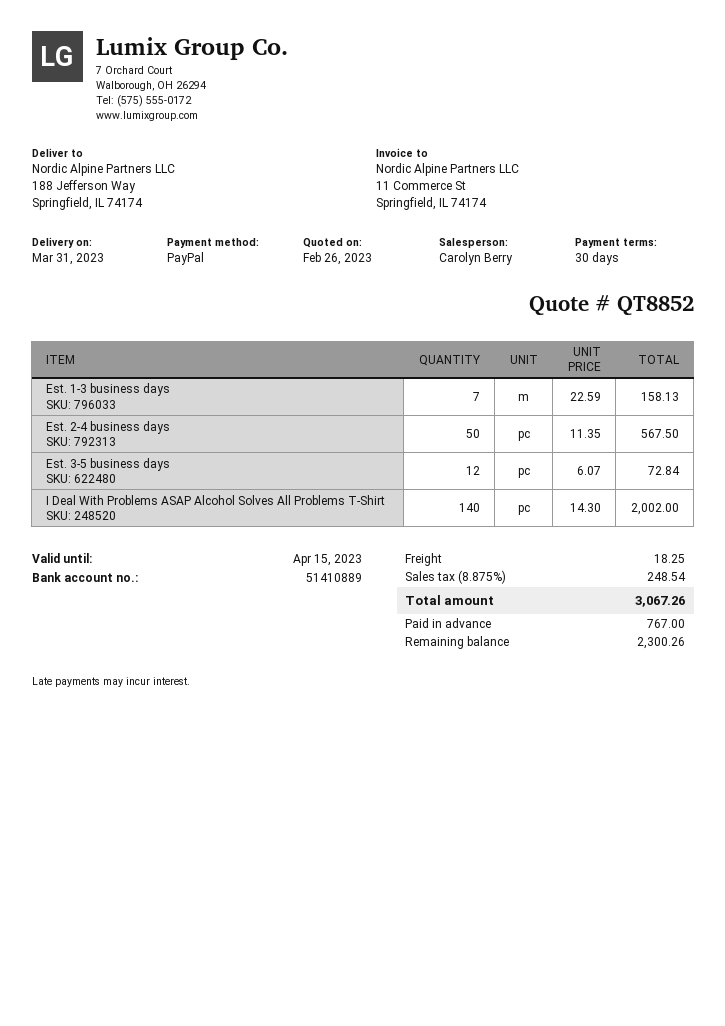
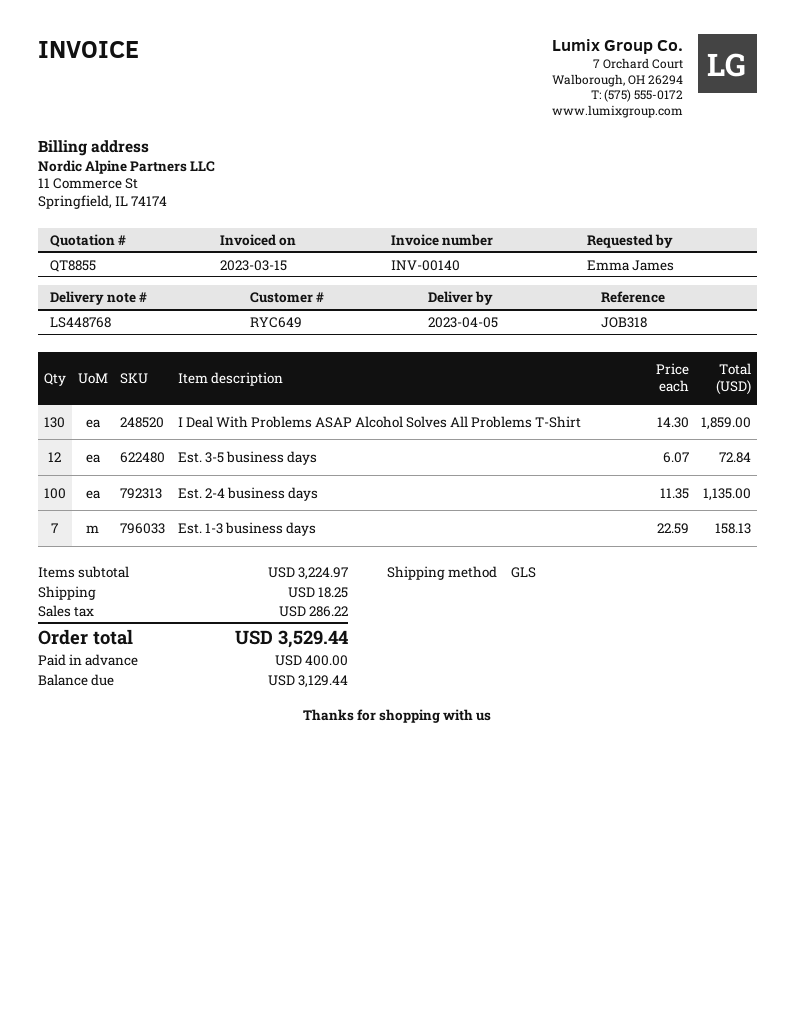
quote number: QT8852 -> QT8855
delivery date: 2023-03-31 -> 2023-04-05
Est. 2-4 business days: 50 x 11.35 = 567.50 -> 100 x 11.35 = 1135.00
I Deal With Problems ASAP Alcohol Solves All Problems T-Shirt: 140 x 14.30 = 2002.00 -> 130 x 14.30 = 1859.00
tax: 248.54 -> 286.22
total: 3067.26 -> 3529.44
deposit: 767.00 -> 400.00
balance: 2300.26 -> 3129.44

